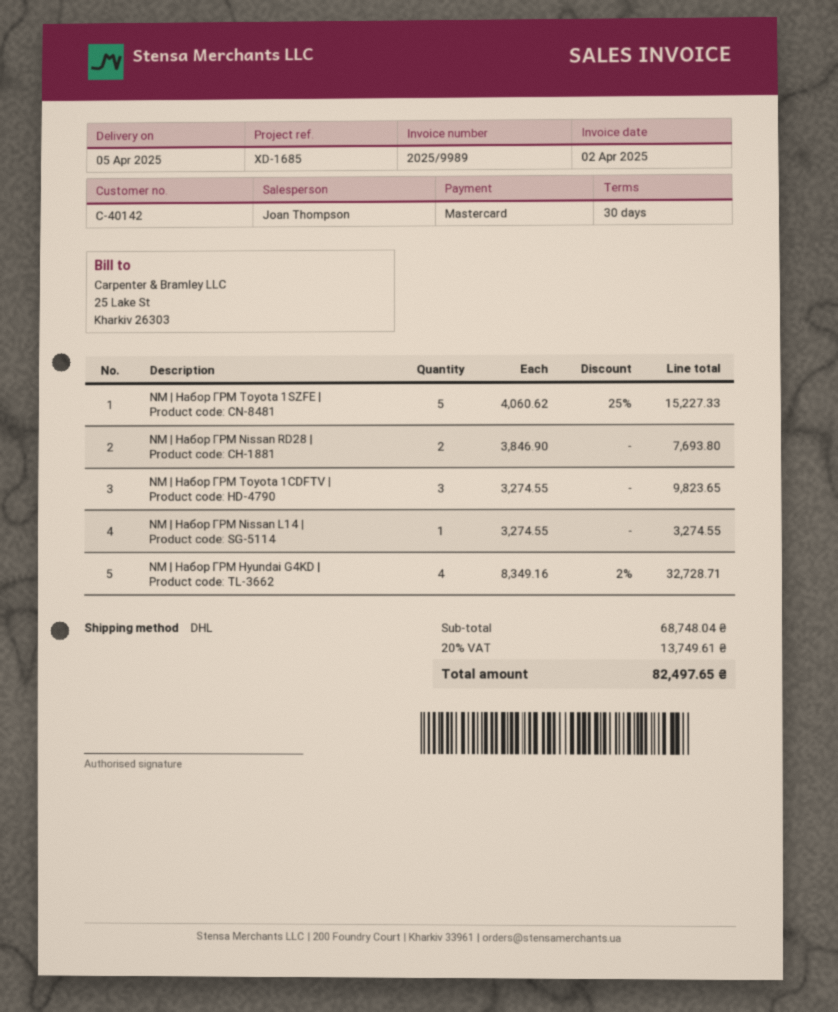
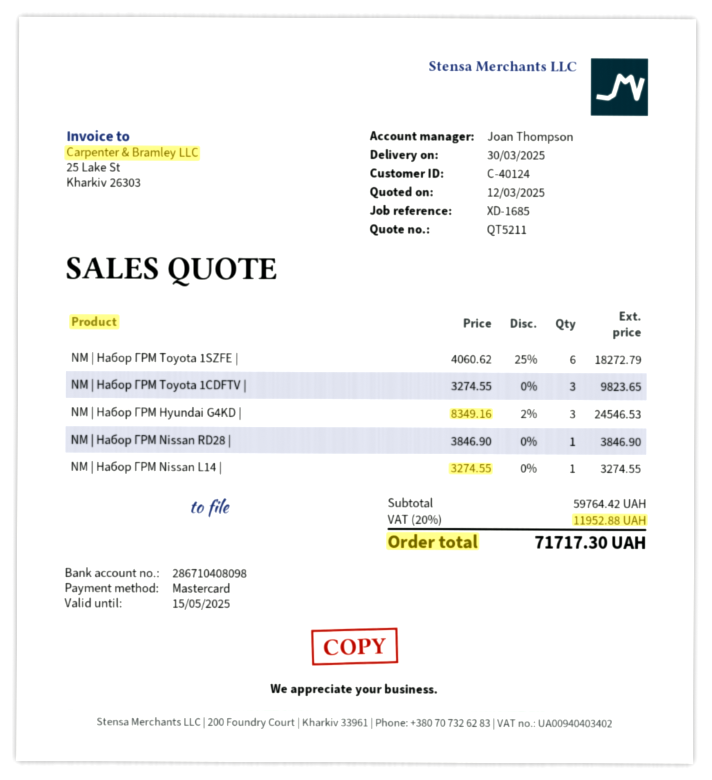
delivery date: 2025-04-05 -> 2025-03-30
customer number: C-40142 -> C-40124
NM | Набор ГРМ Toyota 1SZFE |: 5 x 4060.62 - 25% = 15227.33 -> 6 x 4060.62 - 25% = 18272.79
NM | Набор ГРМ Nissan RD28 |: 2 x 3846.90 = 7693.80 -> 1 x 3846.90 = 3846.90
NM | Набор ГРМ Hyundai G4KD |: 4 x 8349.16 - 2% = 32728.71 -> 3 x 8349.16 - 2% = 24546.53
subtotal: 68748.04 -> 59764.42
tax: 20% = 13749.61 -> 20% = 11952.88
total: 82497.65 -> 71717.30

